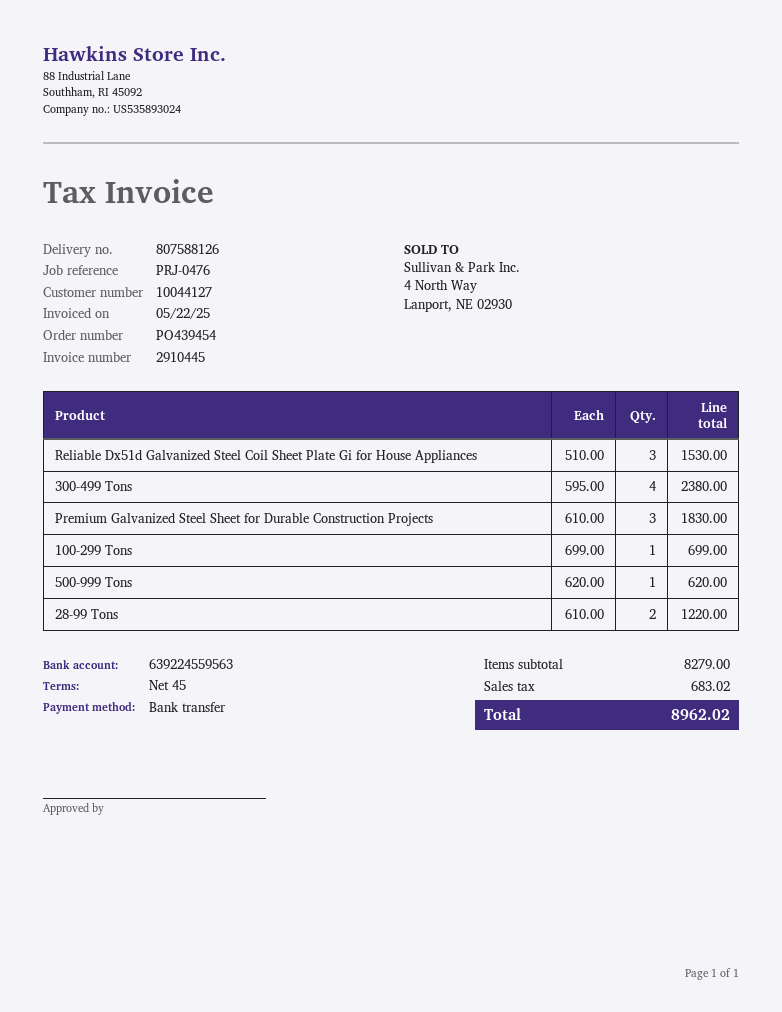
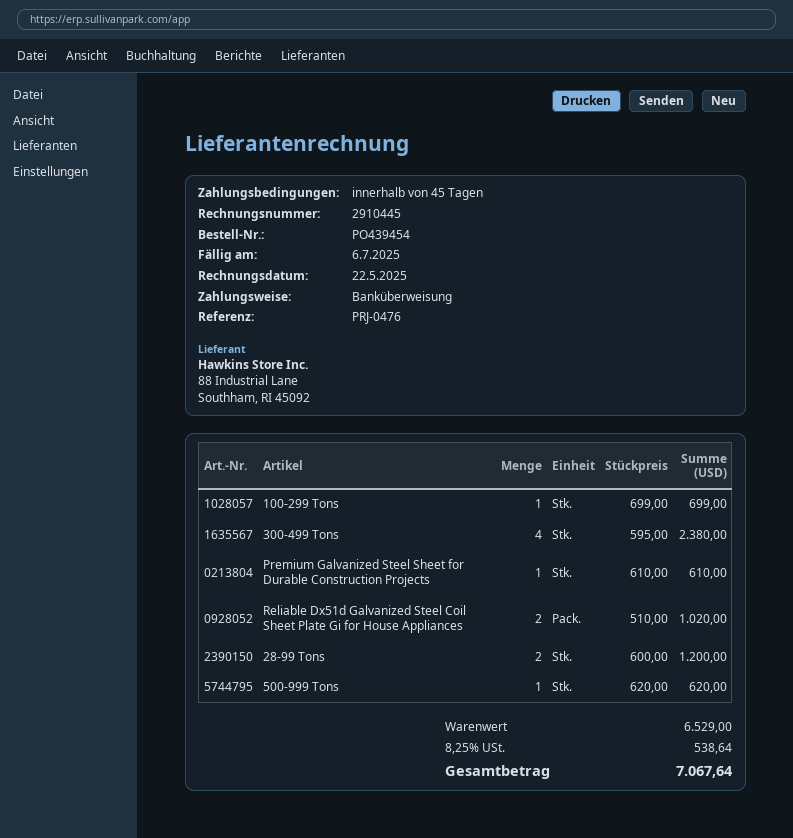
Reliable Dx51d Galvanized Steel Coil Sheet Plate Gi for House Appliances: 3 x 510.00 = 1530.00 -> 2 x 510.00 = 1020.00
Premium Galvanized Steel Sheet for Durable Construction Projects: 3 x 610.00 = 1830.00 -> 1 x 610.00 = 610.00
28-99 Tons: 2 x 610.00 = 1220.00 -> 2 x 600.00 = 1200.00
subtotal: 8279.00 -> 6529.00
tax: 683.02 -> 538.64
total: 8962.02 -> 7067.64

